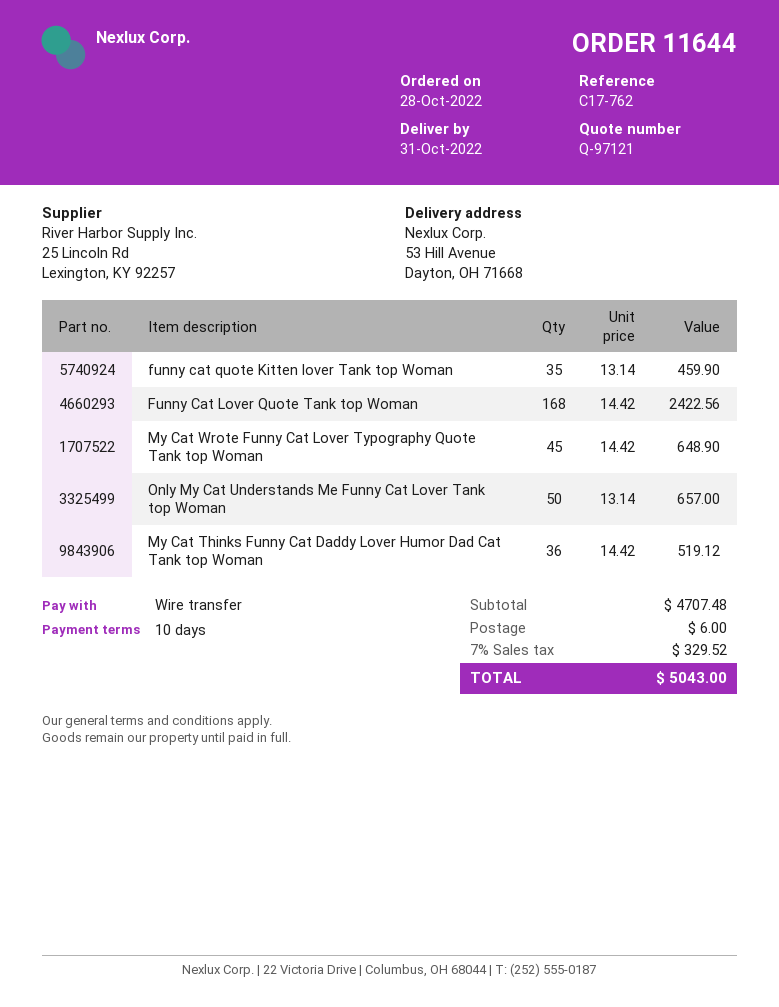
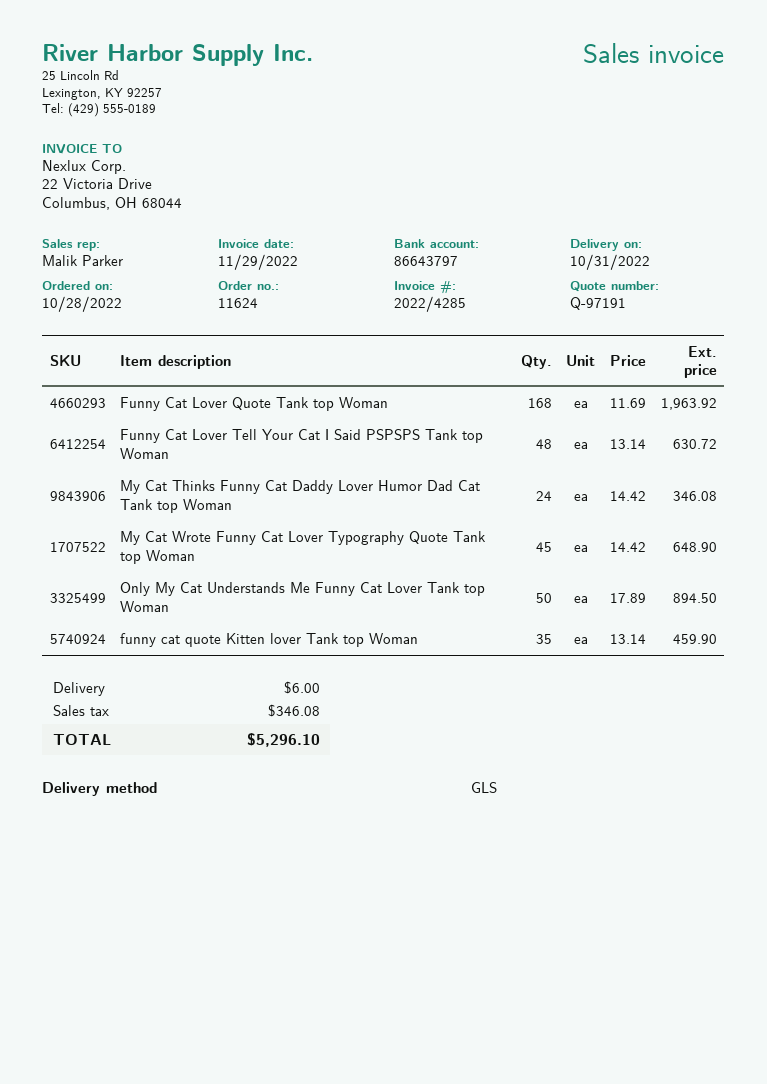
quote number: Q-97121 -> Q-97191
order number: 11644 -> 11624
Funny Cat Lover Quote Tank top Woman: 168 x 14.42 = 2422.56 -> 168 x 11.69 = 1963.92
Only My Cat Understands Me Funny Cat Lover Tank top Woman: 50 x 13.14 = 657.00 -> 50 x 17.89 = 894.50
My Cat Thinks Funny Cat Daddy Lover Humor Dad Cat Tank top Woman: 36 x 14.42 = 519.12 -> 24 x 14.42 = 346.08
Funny Cat Lover Tell Your Cat I Said PSPSPS Tank top Woman: none -> 48 x 13.14 = 630.72
tax: 329.52 -> 346.08
total: 5043.00 -> 5296.10

